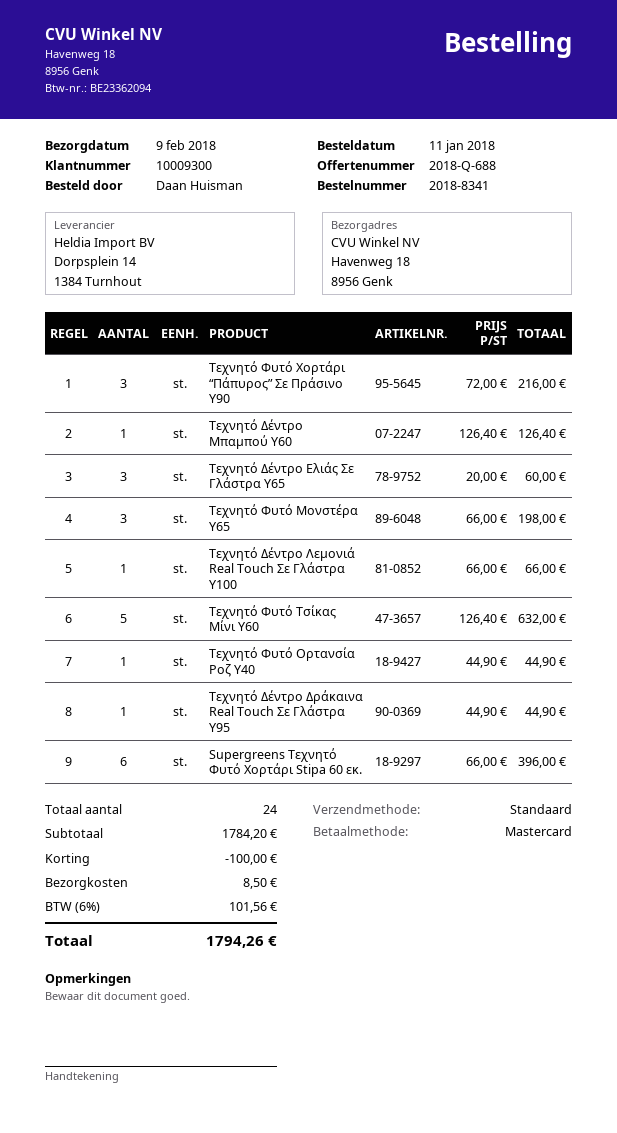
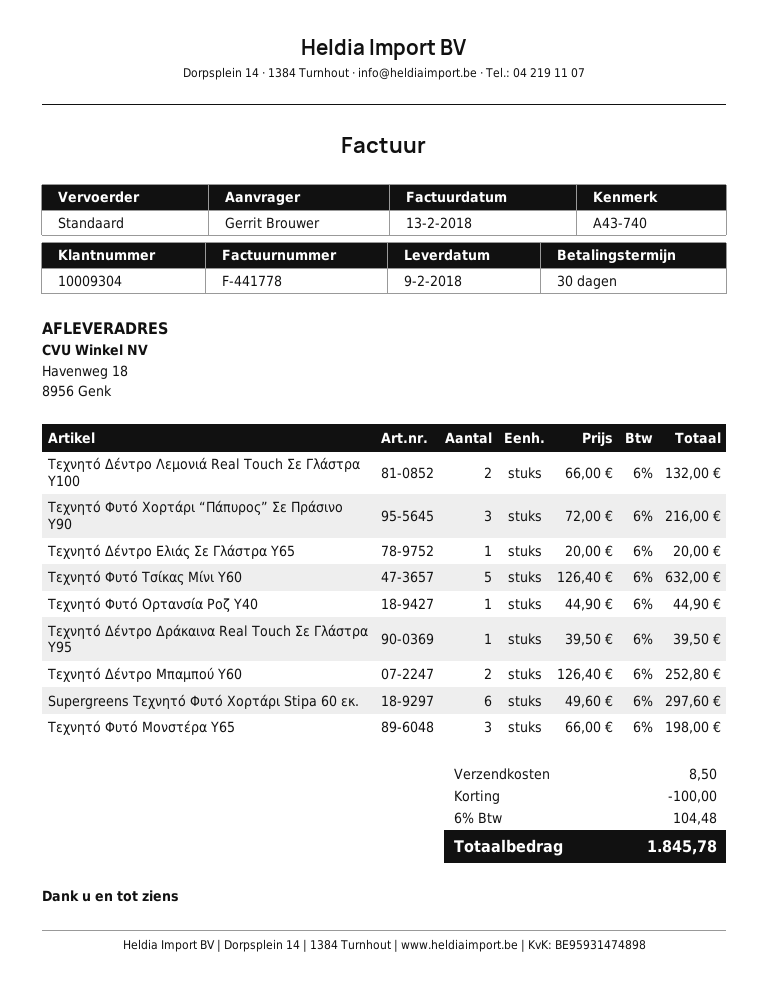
customer number: 10009300 -> 10009304
ordered by: Daan Huisman -> Gerrit Brouwer
Τεχνητό Δέντρο Μπαμπού Υ60: 1 x 126.40 = 126.40 -> 2 x 126.40 = 252.80
Τεχνητό Δέντρο Ελιάς Σε Γλάστρα Y65: 3 x 20.00 = 60.00 -> 1 x 20.00 = 20.00
Τεχνητό Δέντρο Λεμονιά Real Touch Σε Γλάστρα Υ100: 1 x 66.00 = 66.00 -> 2 x 66.00 = 132.00
Τεχνητό Δέντρο Δράκαινα Real Touch Σε Γλάστρα Y95: 1 x 44.90 = 44.90 -> 1 x 39.50 = 39.50
Supergreens Τεχνητό Φυτό Χορτάρι Stipa 60 εκ.: 6 x 66.00 = 396.00 -> 6 x 49.60 = 297.60
tax: 6% = 101.56 -> 6% = 104.48
total: 1794.26 -> 1845.78

